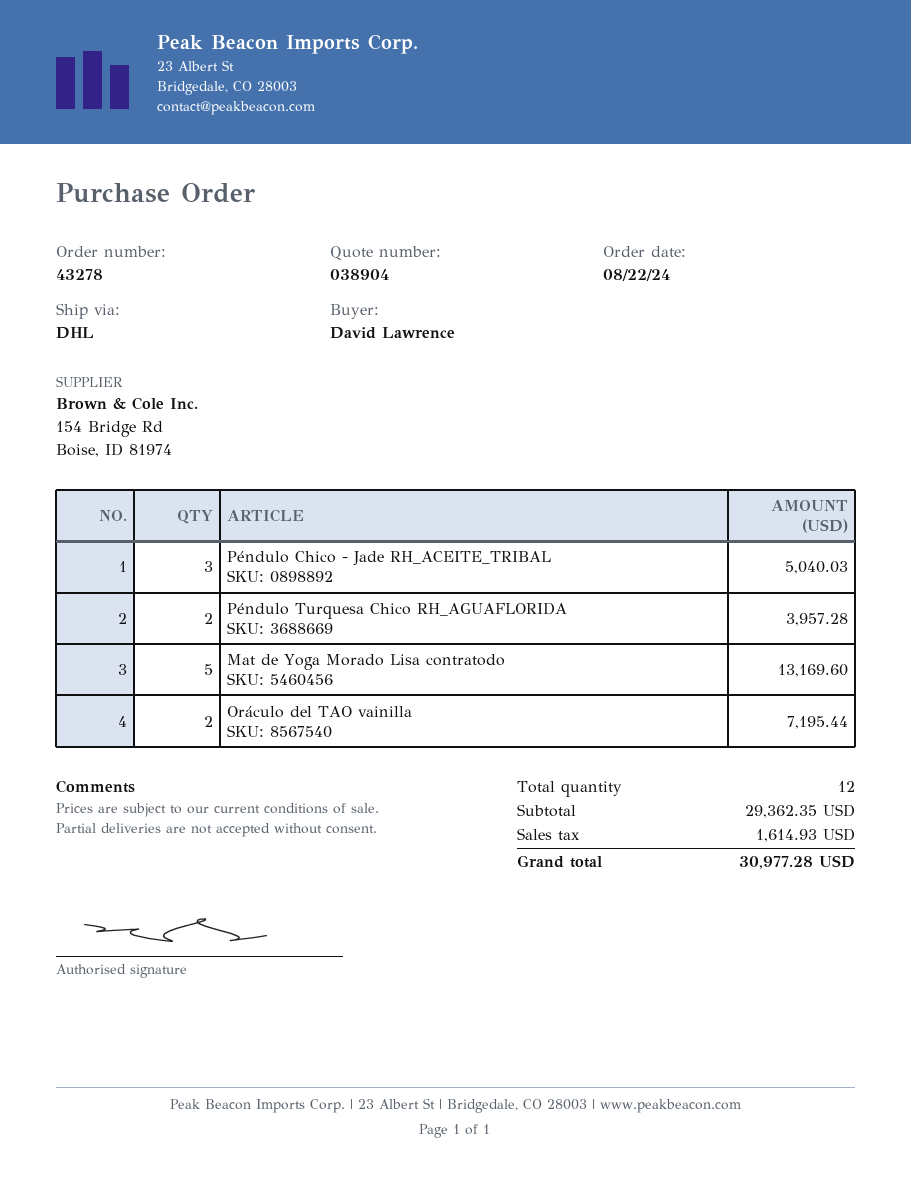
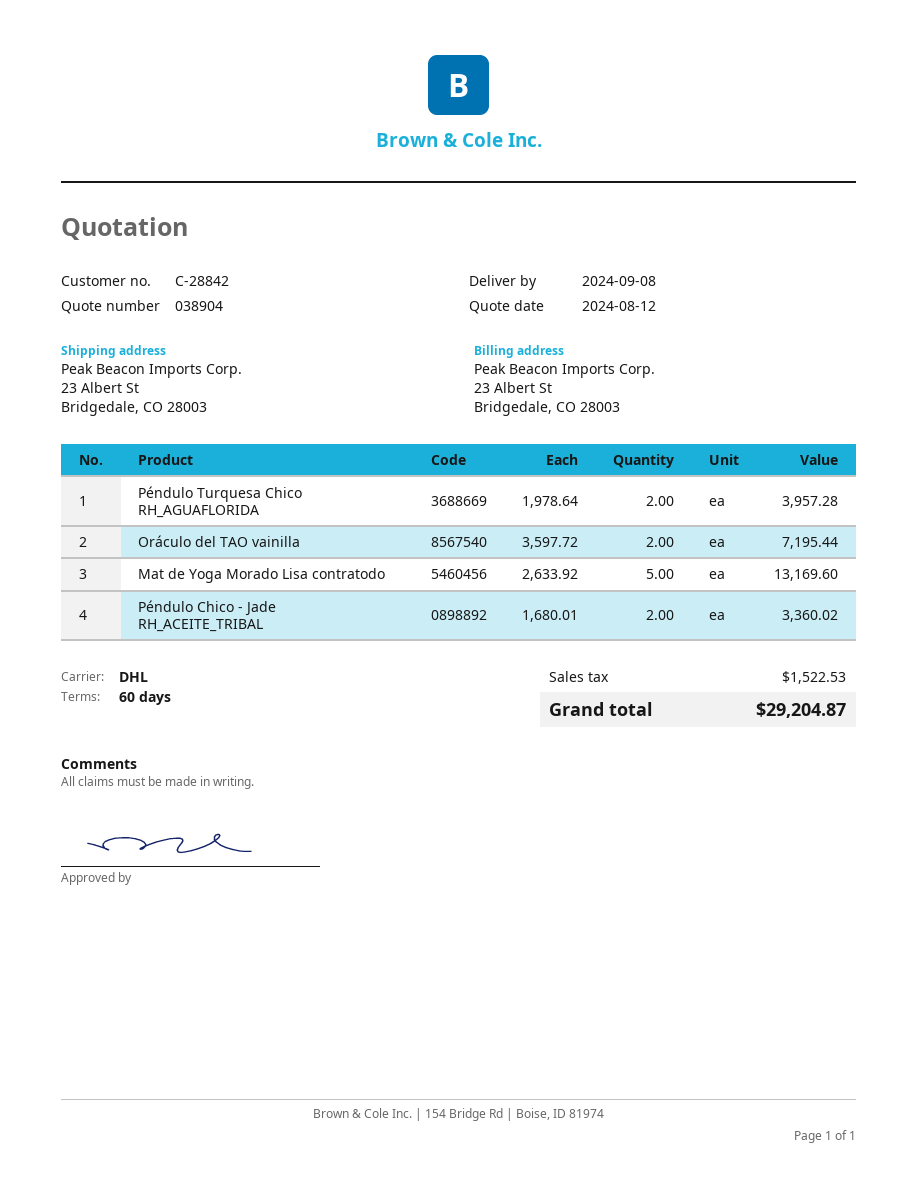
Péndulo Chico - Jade RH_ACEITE_TRIBAL: 3 for 5040.03 -> 2 for 3360.02
tax: 1614.93 -> 1522.53
total: 30977.28 -> 29204.87

